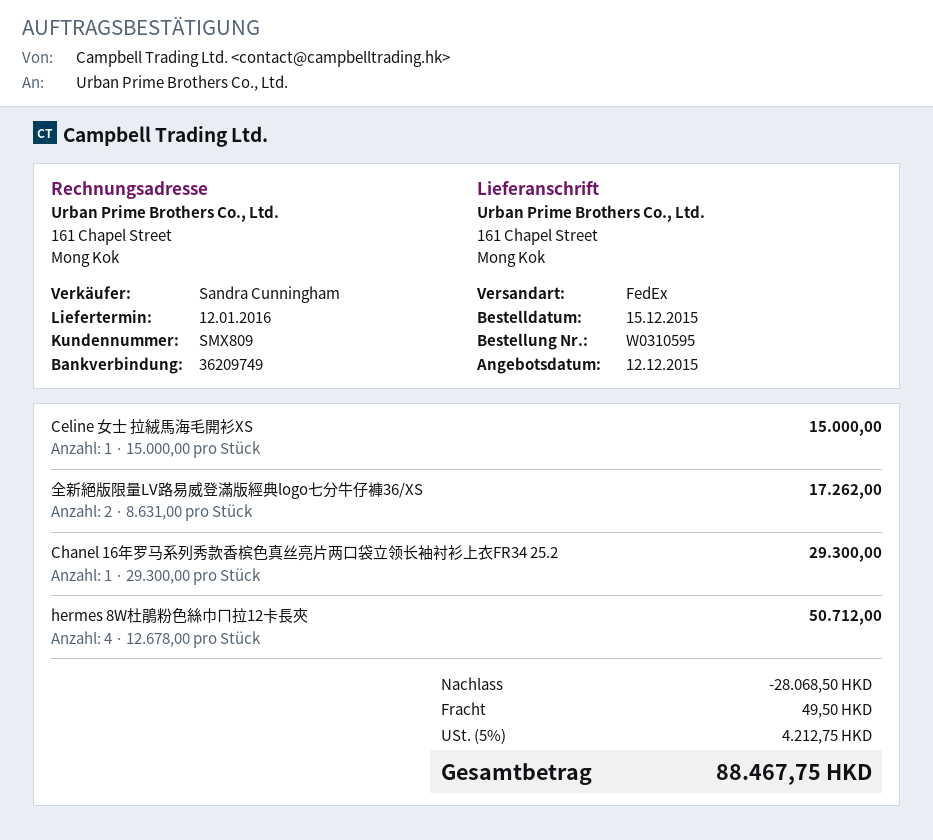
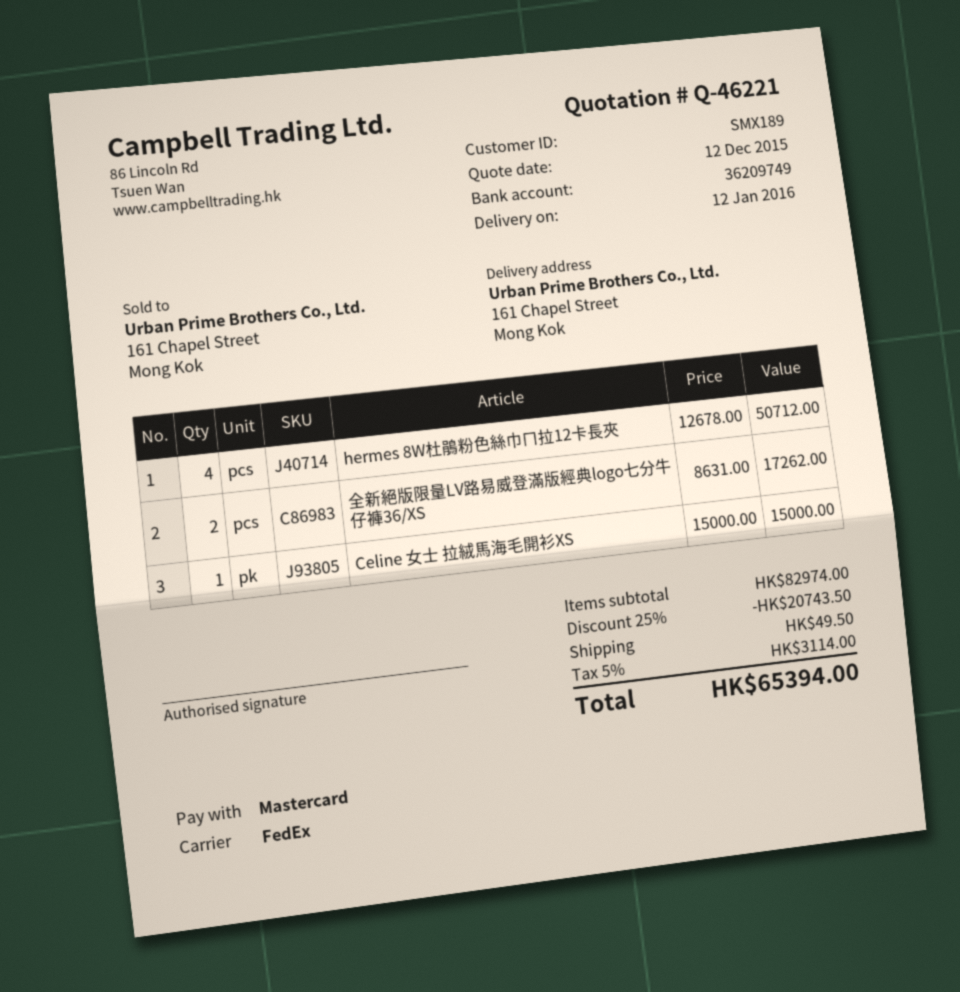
customer number: SMX809 -> SMX189
Chanel 16年罗马系列秀款香槟色真丝亮片两口袋立领长袖衬衫上衣FR34 25.2: 1 x 29300.00 = 29300.00 -> none
discount: 28068.50 -> 20743.50
tax: 5% = 4212.75 -> 5% = 3114.00
total: 88467.75 -> 65394.00

